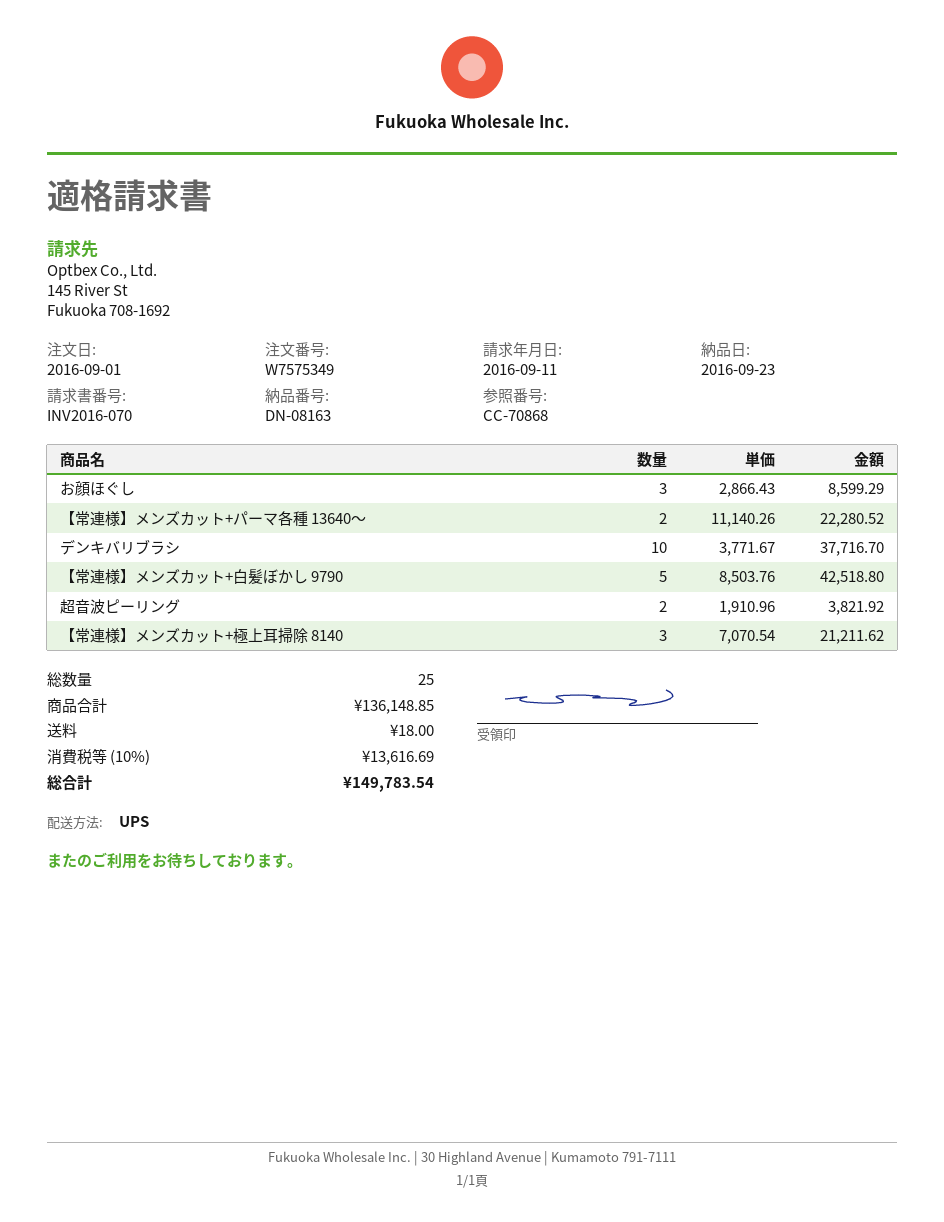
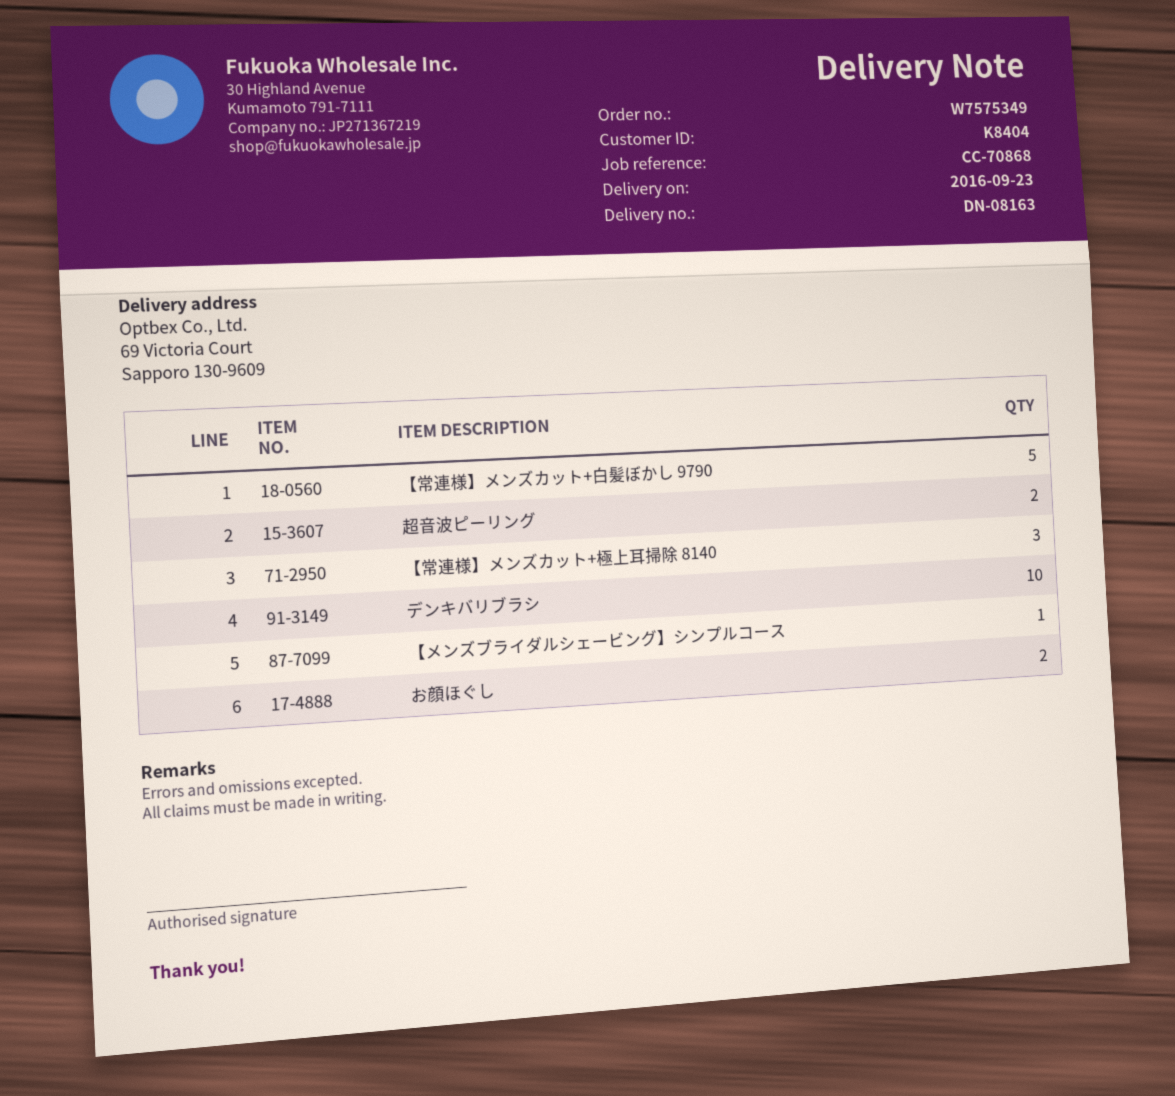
お顔ほぐし: 3 -> 2
【常連様】メンズカット+パーマ各種 13640〜: 2 -> none
【メンズブライダルシェービング】シンプルコース: none -> 1

